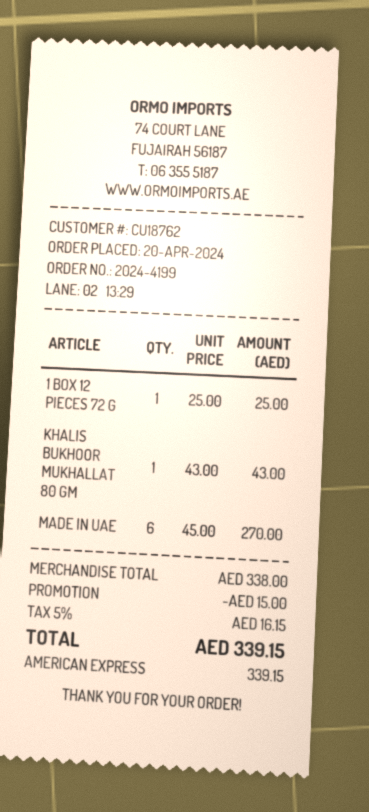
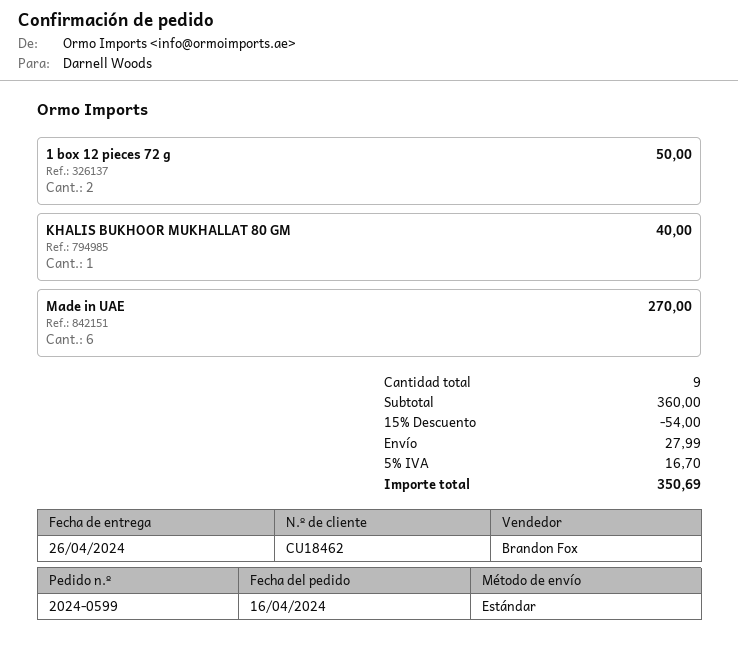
order number: 2024-4199 -> 2024-0599
order date: 2024-04-20 -> 2024-04-16
customer number: CU18762 -> CU18462
1 BOX 12 PIECES 72 G: 1 for 25.00 -> 2 for 50.00
KHALIS BUKHOOR MUKHALLAT 80 GM: 1 for 43.00 -> 1 for 40.00
subtotal: 338.00 -> 360.00
discount: 15.00 -> 54.00
shipping: none -> 27.99
tax: 5% = 16.15 -> 5% = 16.70
total: 339.15 -> 350.69

